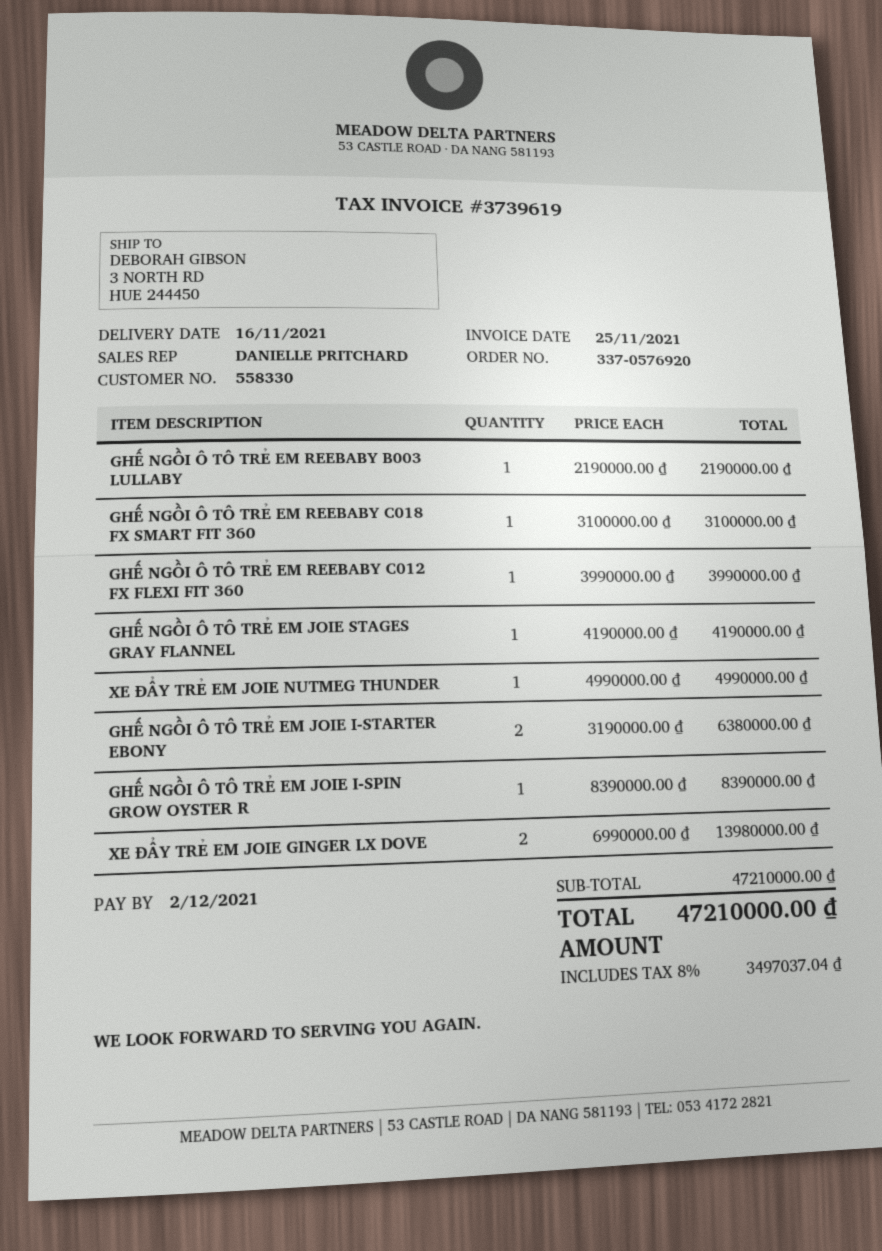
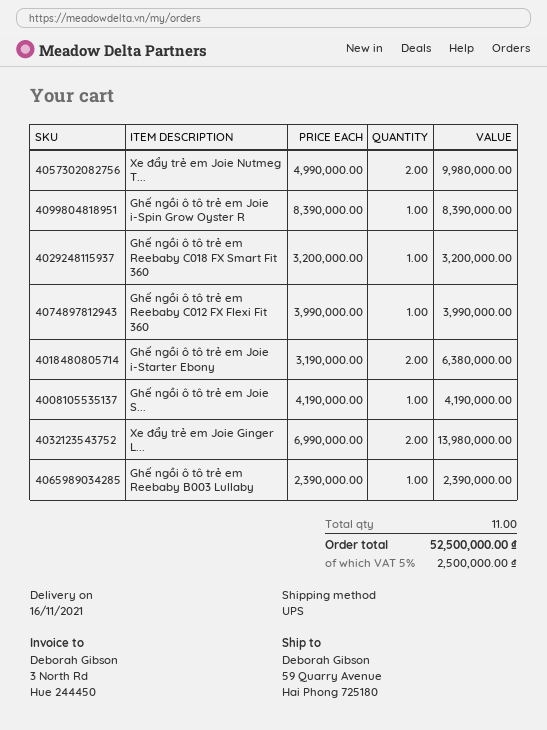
ship to: 3 NORTH RD, HUE 244450 -> 59 Quarry Avenue, Hai Phong 725180
GHẾ NGỒI Ô TÔ TRẺ EM REEBABY B003 LULLABY: 1 x 2190000.00 = 2190000.00 -> 1 x 2390000.00 = 2390000.00
GHẾ NGỒI Ô TÔ TRẺ EM REEBABY C018 FX SMART FIT 360: 1 x 3100000.00 = 3100000.00 -> 1 x 3200000.00 = 3200000.00
XE ĐẨY TRẺ EM JOIE NUTMEG THUNDER: 1 x 4990000.00 = 4990000.00 -> 2 x 4990000.00 = 9980000.00
tax: 8% = 3497037.04 -> 5% = 2500000.00
total: 47210000.00 -> 52500000.00

